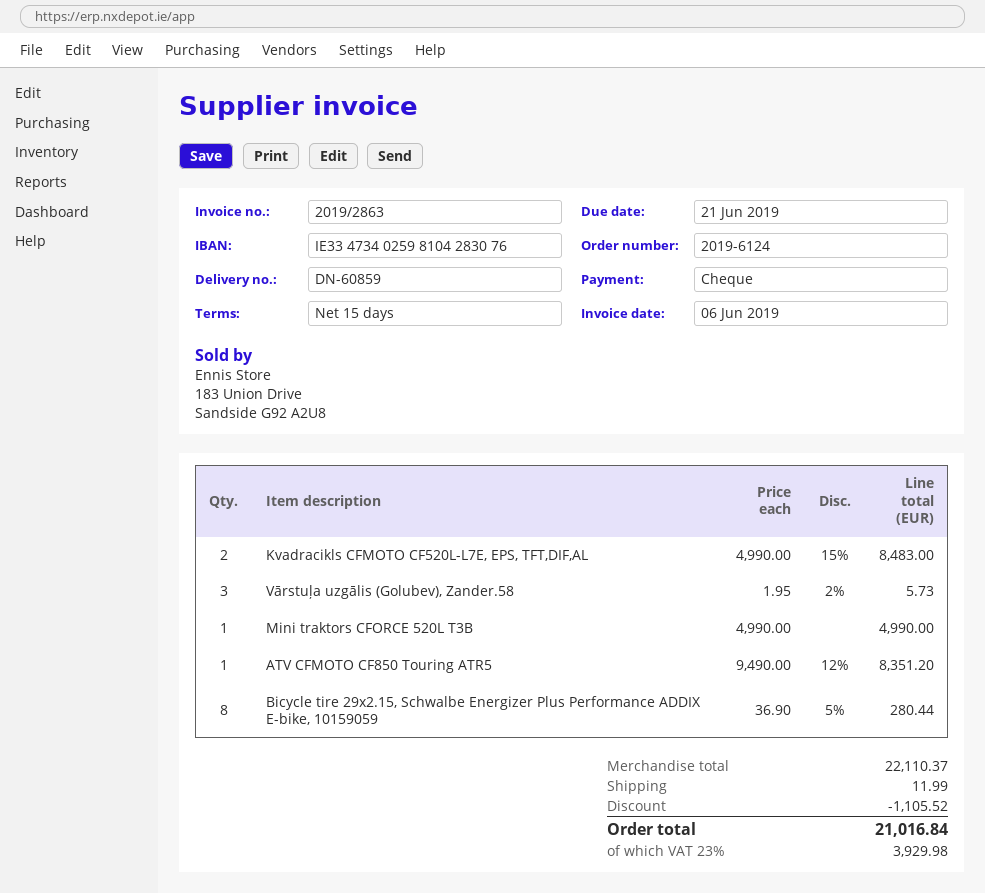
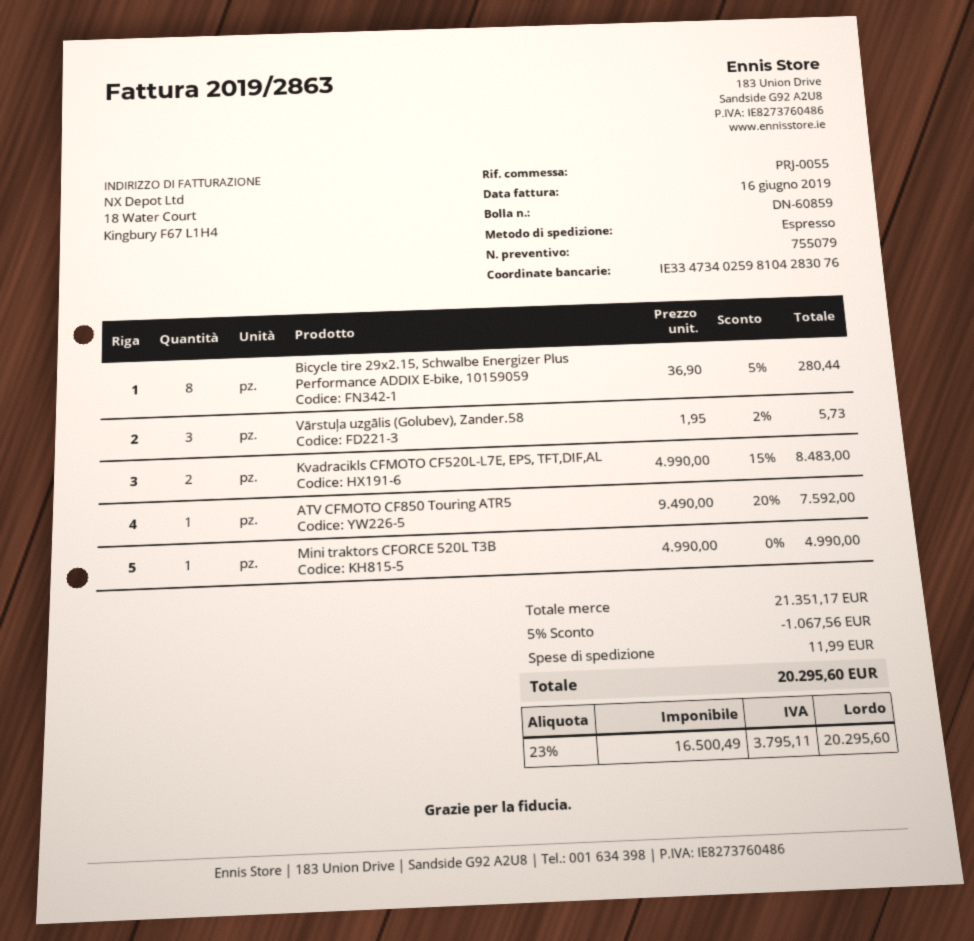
invoice date: 2019-06-06 -> 2019-06-16
ATV CFMOTO CF850 Touring ATR5: 1 x 9490.00 - 12% = 8351.20 -> 1 x 9490.00 - 20% = 7592.00
subtotal: 22110.37 -> 21351.17
discount: 1105.52 -> 1067.56
tax: 23% = 3929.98 -> 23% = 3795.11
total: 21016.84 -> 20295.60

